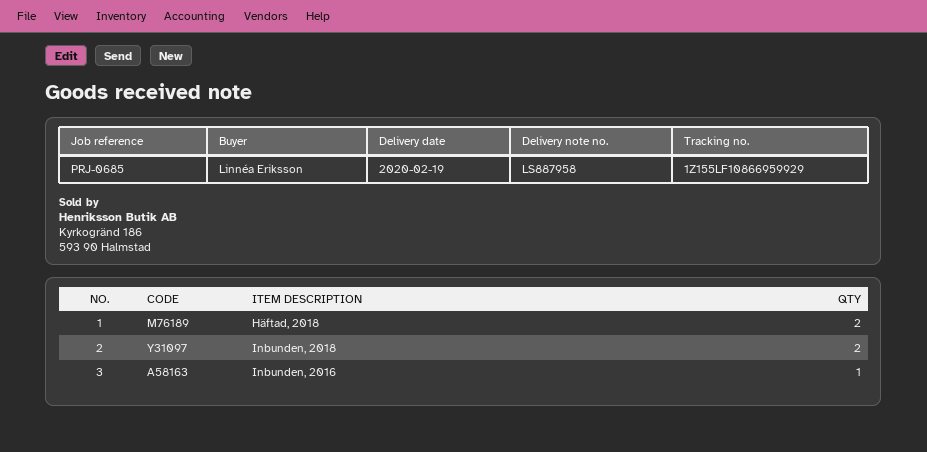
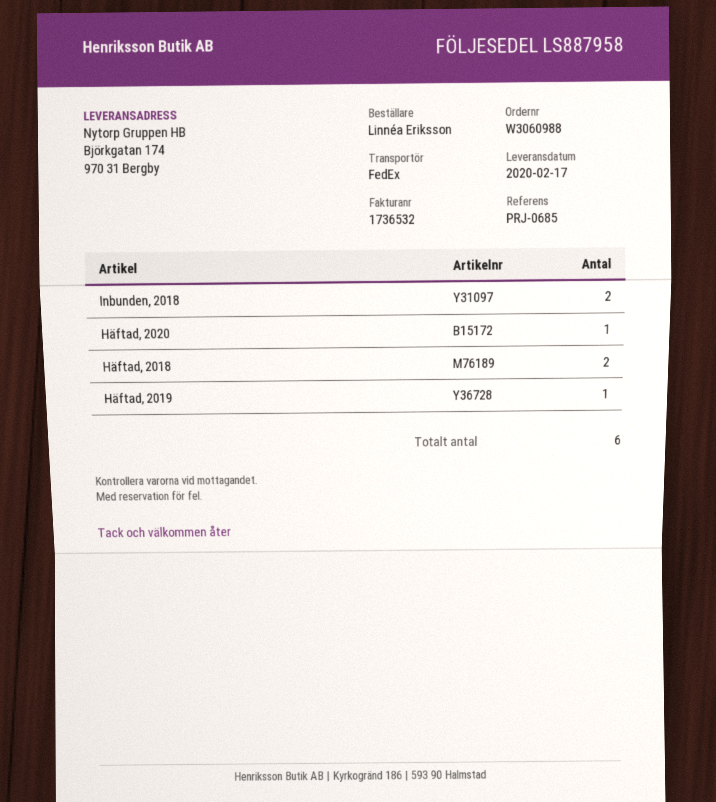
delivery date: 2020-02-19 -> 2020-02-17
Inbunden, 2016: 1 -> none
Häftad, 2020: none -> 1
Häftad, 2019: none -> 1

